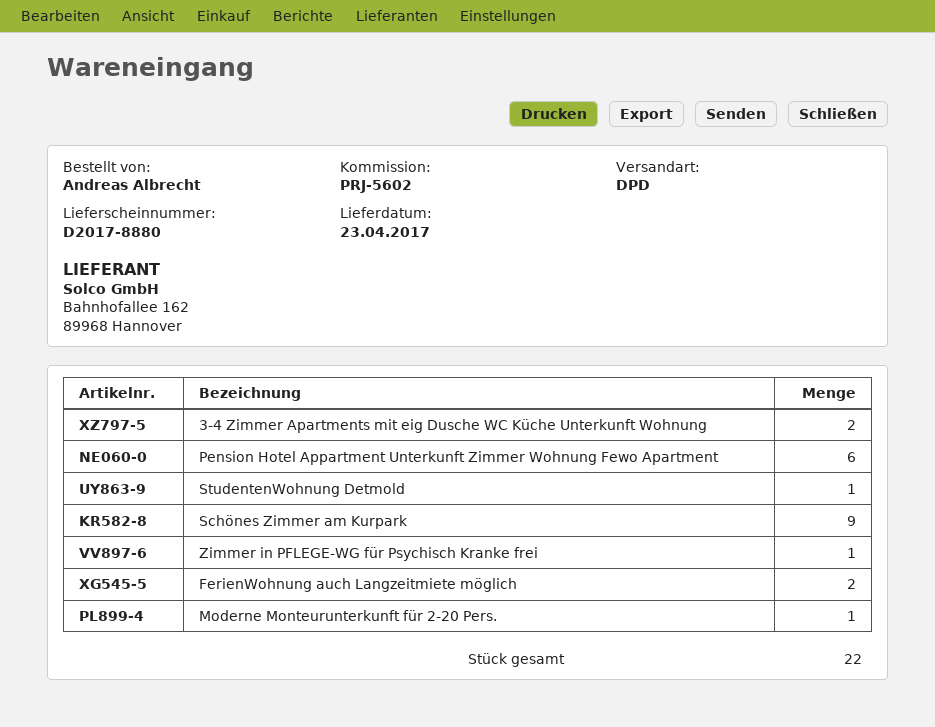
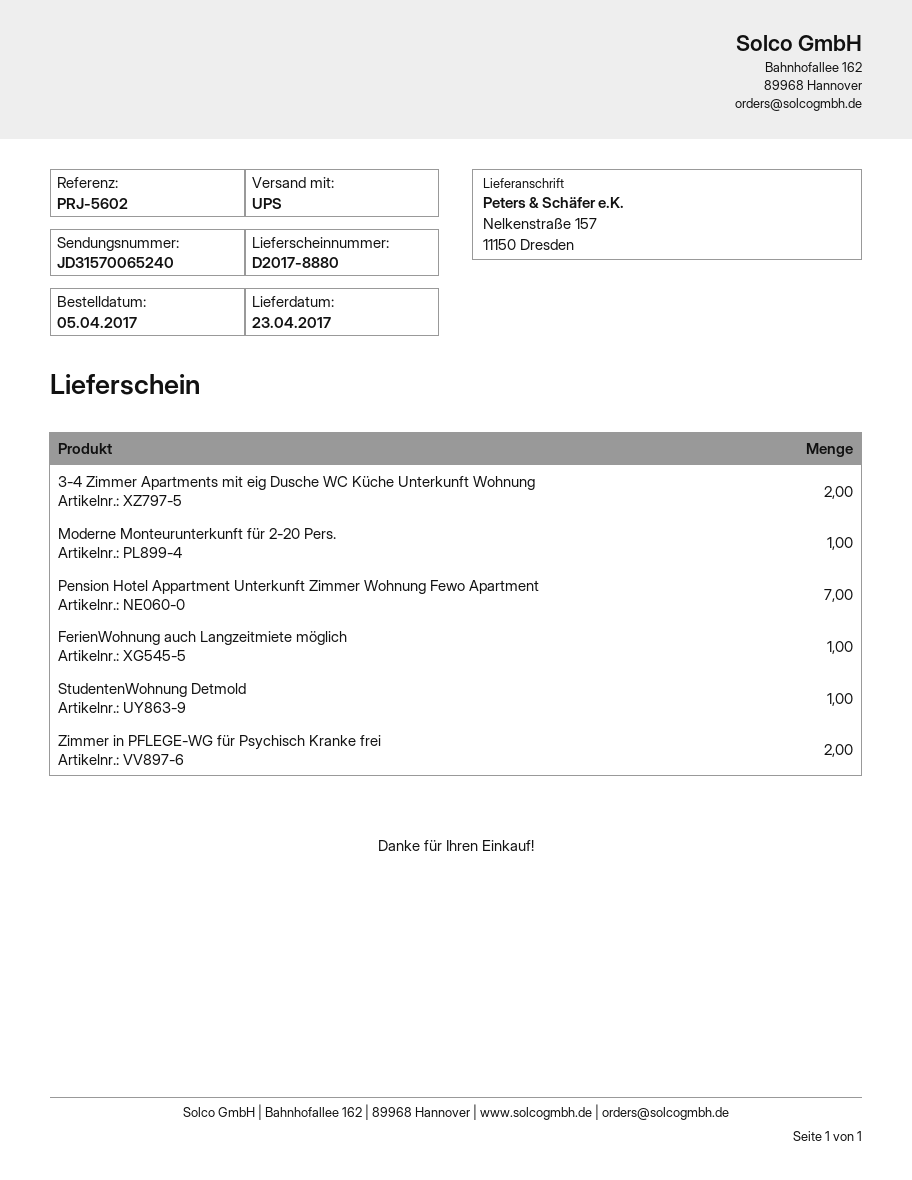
shipping method: DPD -> UPS
Pension Hotel Appartment Unterkunft Zimmer Wohnung Fewo Apartment: 6 -> 7
Schönes Zimmer am Kurpark: 9 -> none
Zimmer in PFLEGE-WG für Psychisch Kranke frei: 1 -> 2
FerienWohnung auch Langzeitmiete möglich: 2 -> 1

